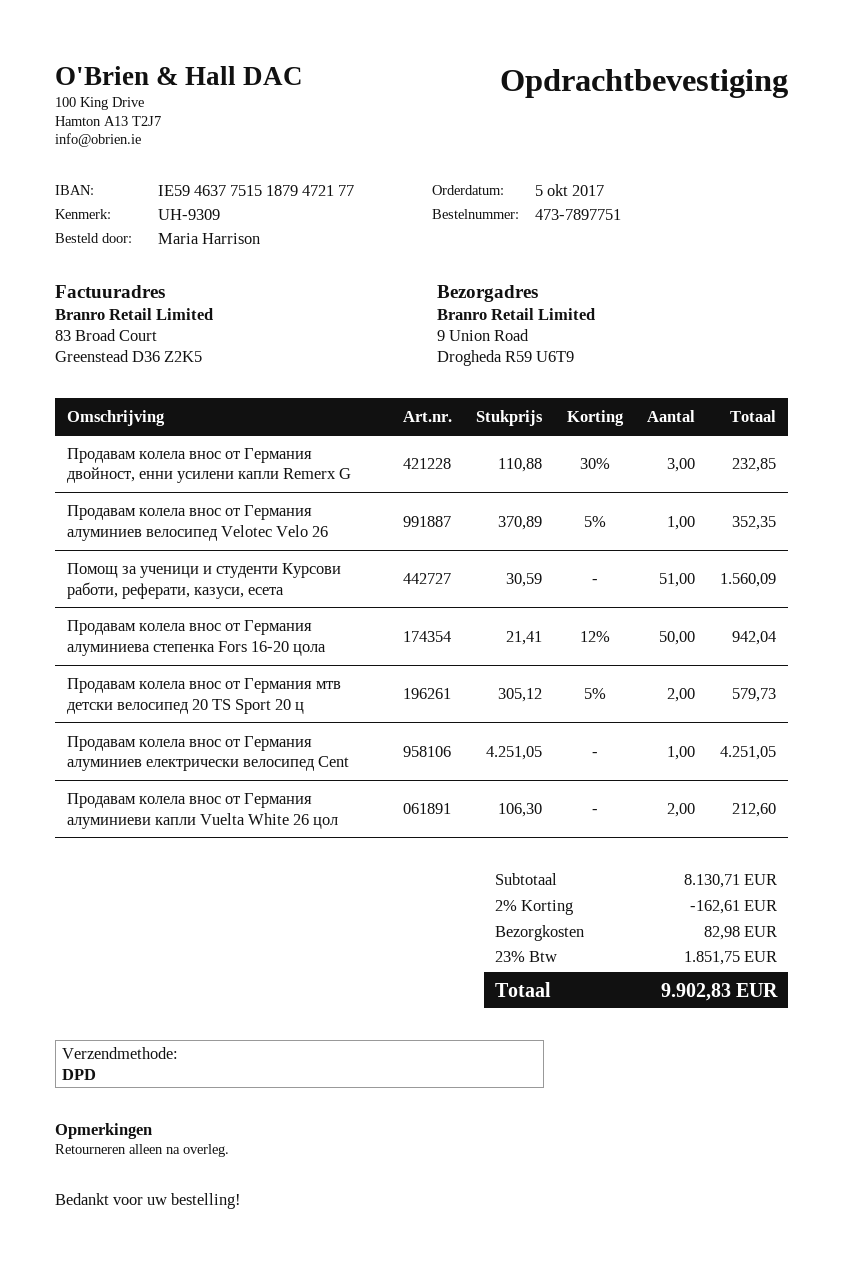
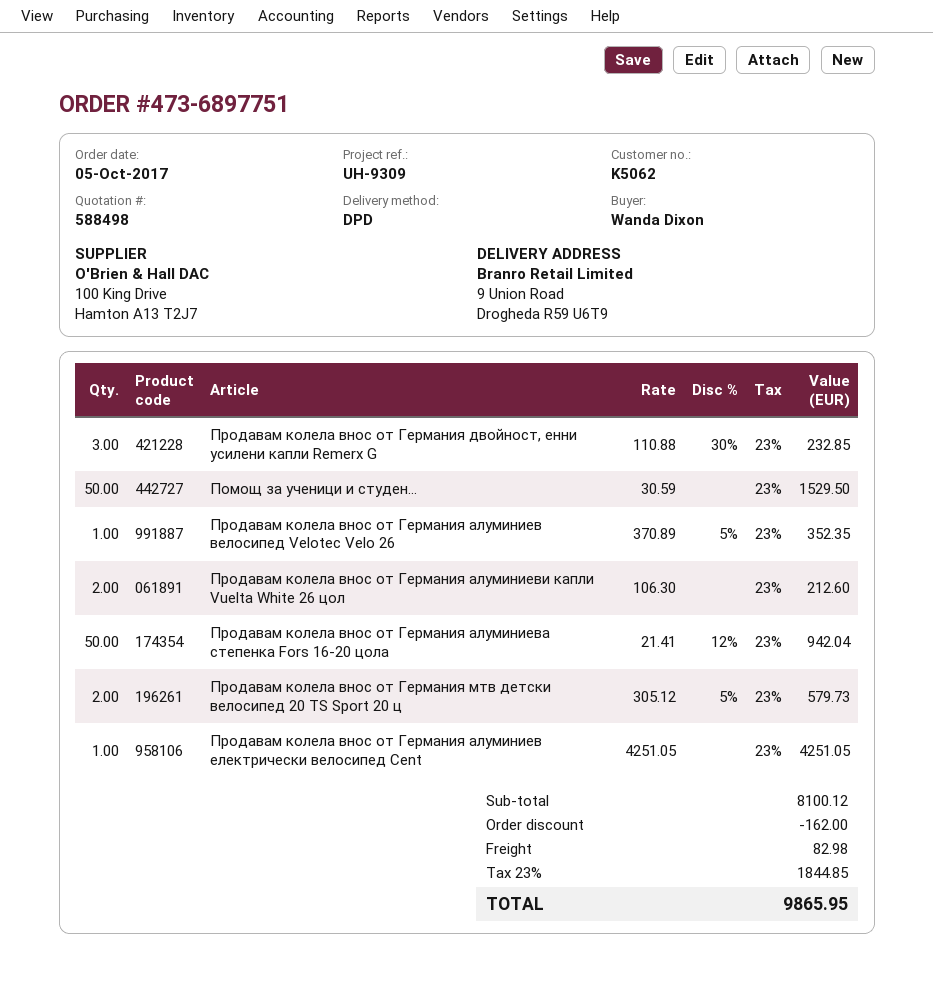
order number: 473-7897751 -> 473-6897751
ordered by: Maria Harrison -> Wanda Dixon
Помощ за ученици и студенти Курсови работи, реферати, казуси, есета: 51 x 30.59 = 1560.09 -> 50 x 30.59 = 1529.50
subtotal: 8130.71 -> 8100.12
discount: 162.61 -> 162.00
tax: 23% = 1851.75 -> 23% = 1844.85
total: 9902.83 -> 9865.95

